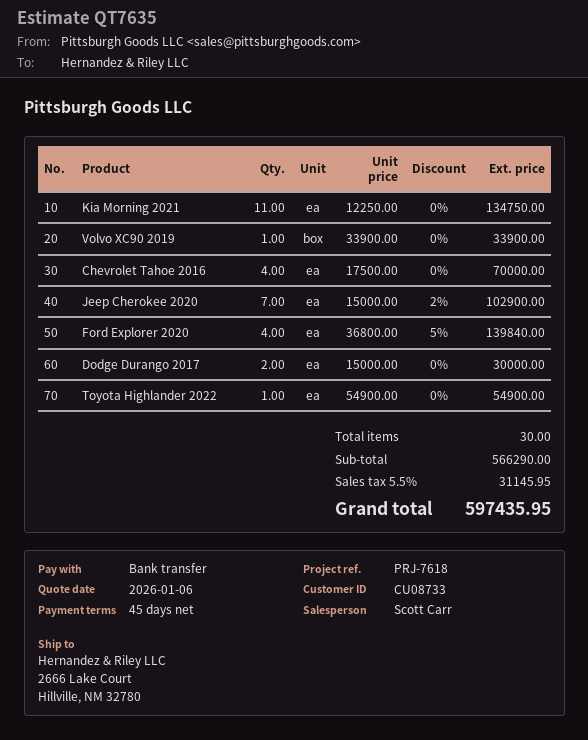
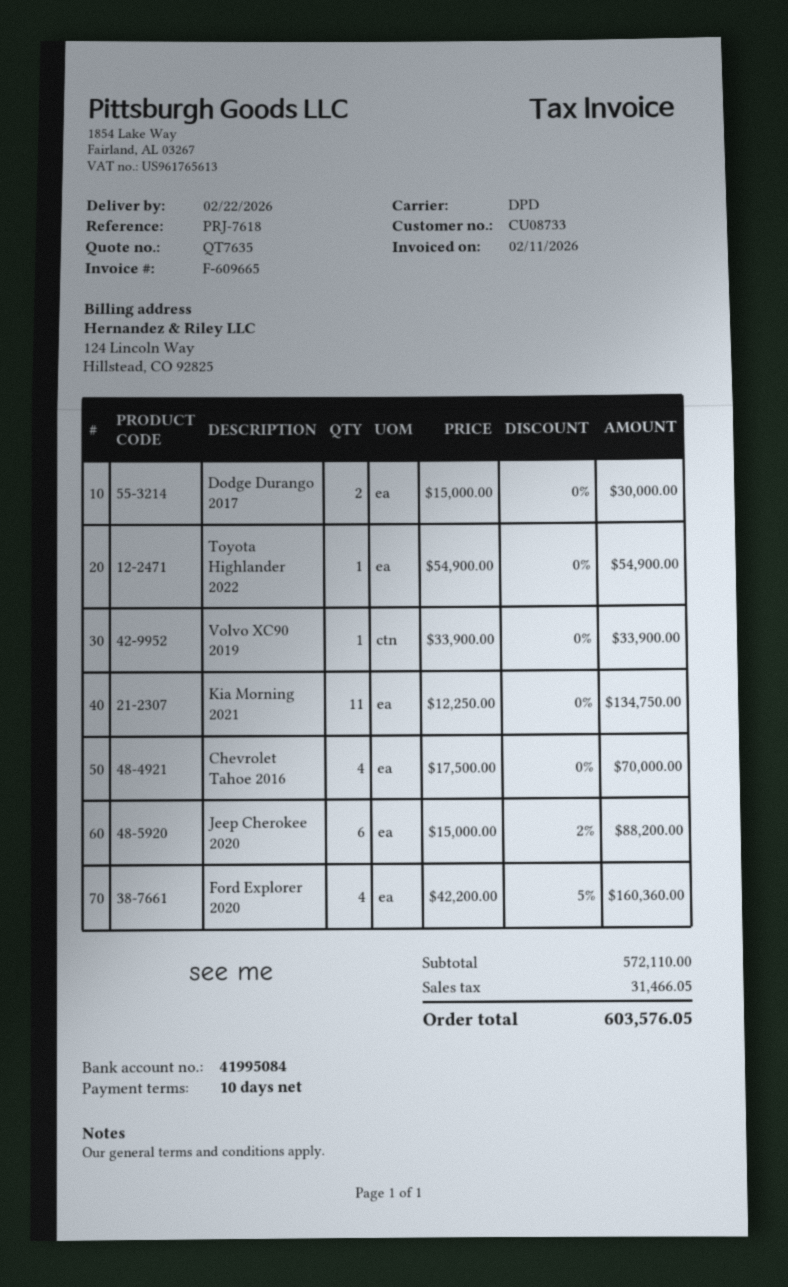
payment terms: 45 days -> 10 days
Jeep Cherokee 2020: 7 x 15000.00 - 2% = 102900.00 -> 6 x 15000.00 - 2% = 88200.00
Ford Explorer 2020: 4 x 36800.00 - 5% = 139840.00 -> 4 x 42200.00 - 5% = 160360.00
subtotal: 566290.00 -> 572110.00
tax: 31145.95 -> 31466.05
total: 597435.95 -> 603576.05

